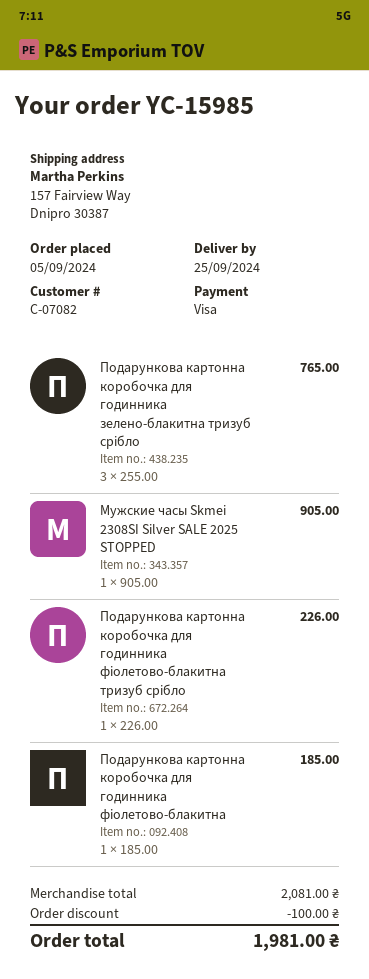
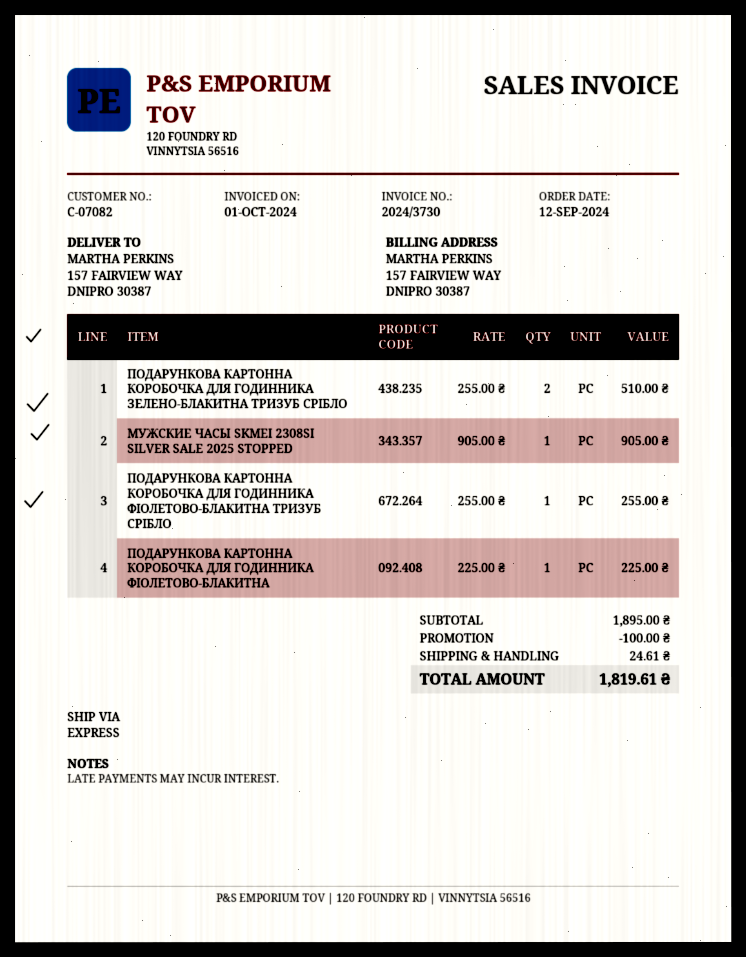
order date: 2024-09-05 -> 2024-09-12
Подарункова картонна коробочка для годинника зелено-блакитна тризуб срібло: 3 x 255.00 = 765.00 -> 2 x 255.00 = 510.00
Подарункова картонна коробочка для годинника фіолетово-блакитна тризуб срібло: 1 x 226.00 = 226.00 -> 1 x 255.00 = 255.00
Подарункова картонна коробочка для годинника фіолетово-блакитна: 1 x 185.00 = 185.00 -> 1 x 225.00 = 225.00
subtotal: 2081.00 -> 1895.00
shipping: none -> 24.61
total: 1981.00 -> 1819.61

